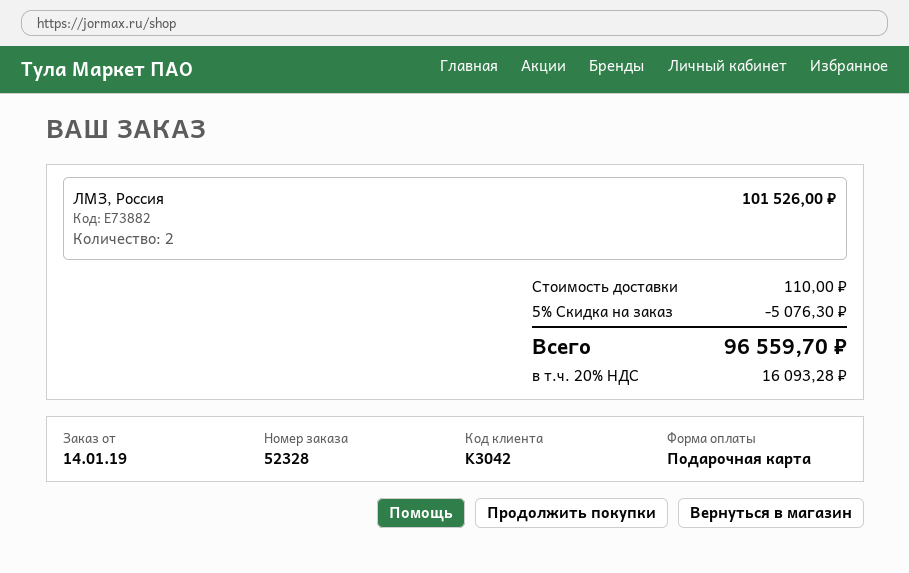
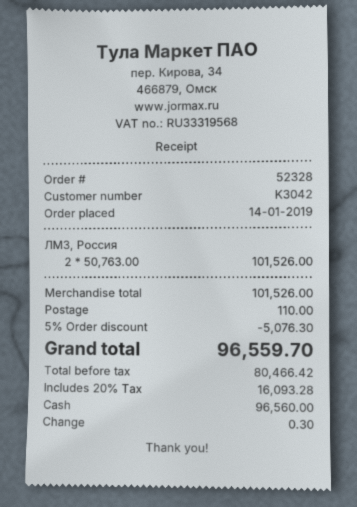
payment method: gift card -> cash

